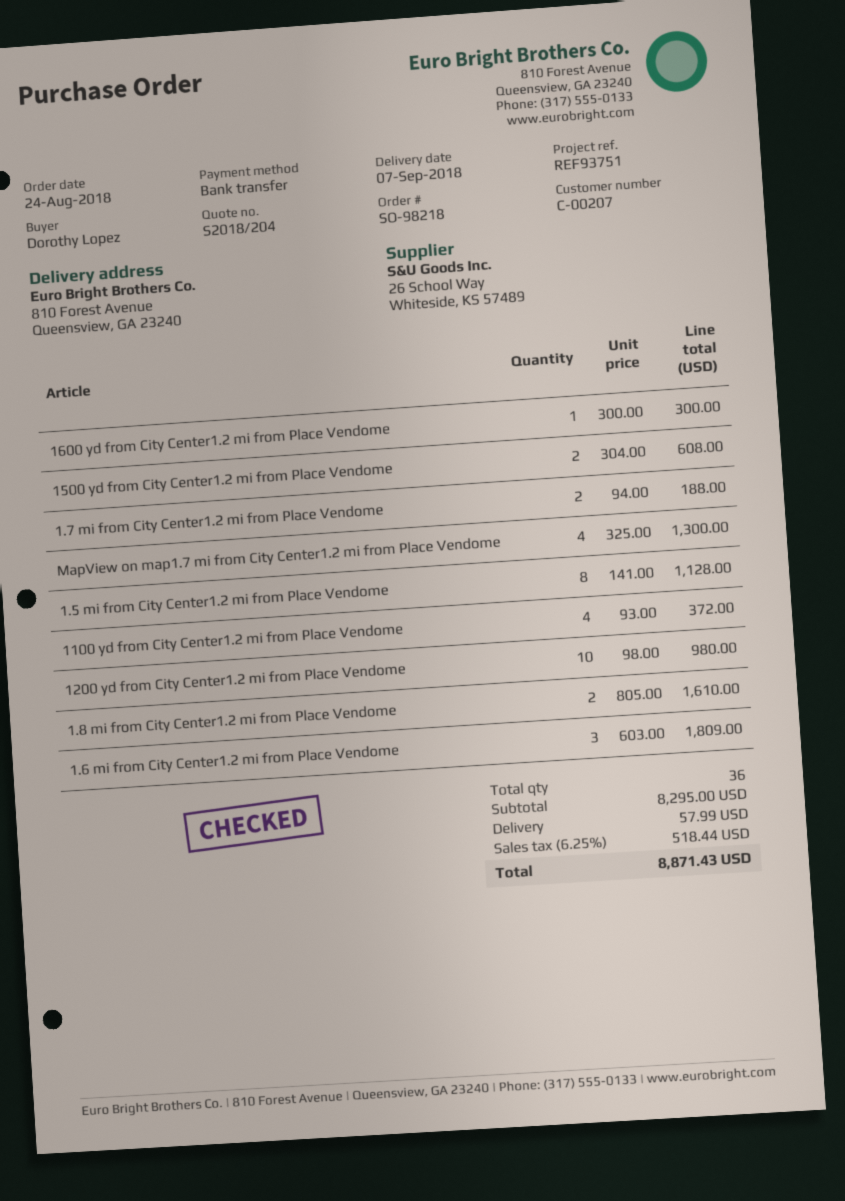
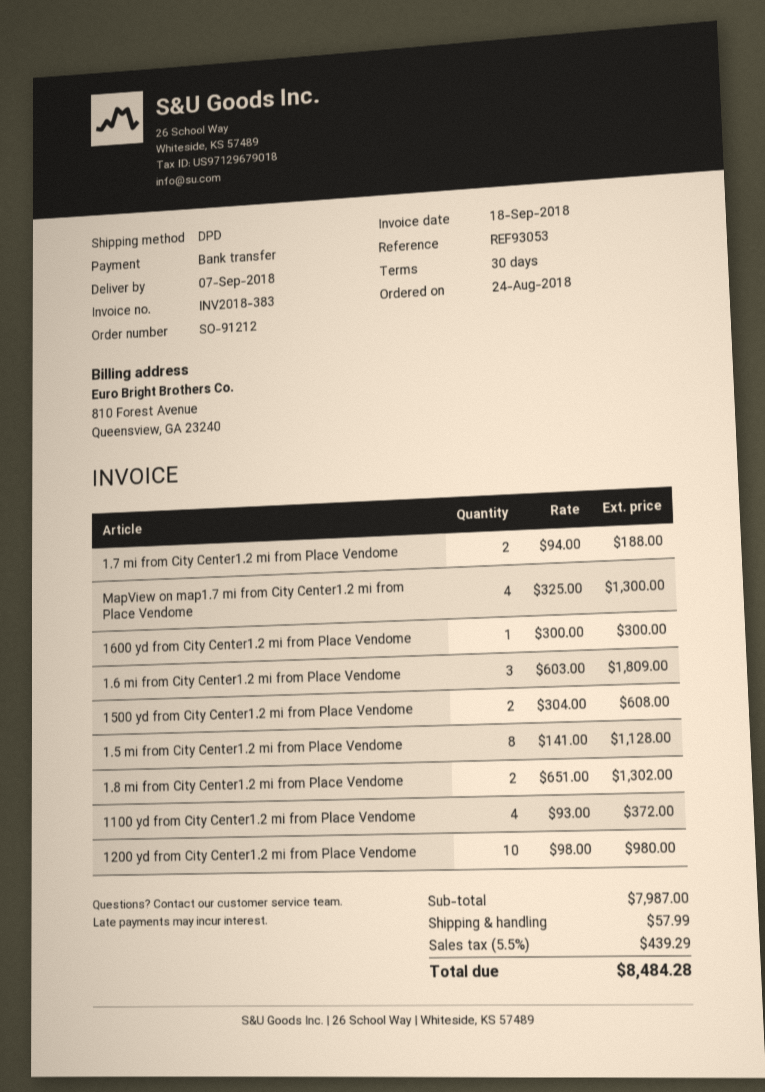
order number: SO-98218 -> SO-91212
reference: REF93751 -> REF93053
1.8 mi from City Center1.2 mi from Place Vendome: 2 x 805.00 = 1610.00 -> 2 x 651.00 = 1302.00
subtotal: 8295.00 -> 7987.00
tax: 6.25% = 518.44 -> 5.5% = 439.29
total: 8871.43 -> 8484.28

